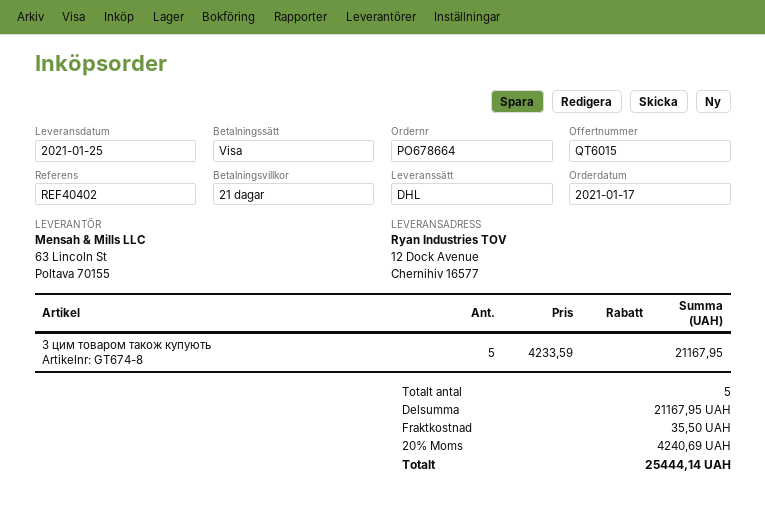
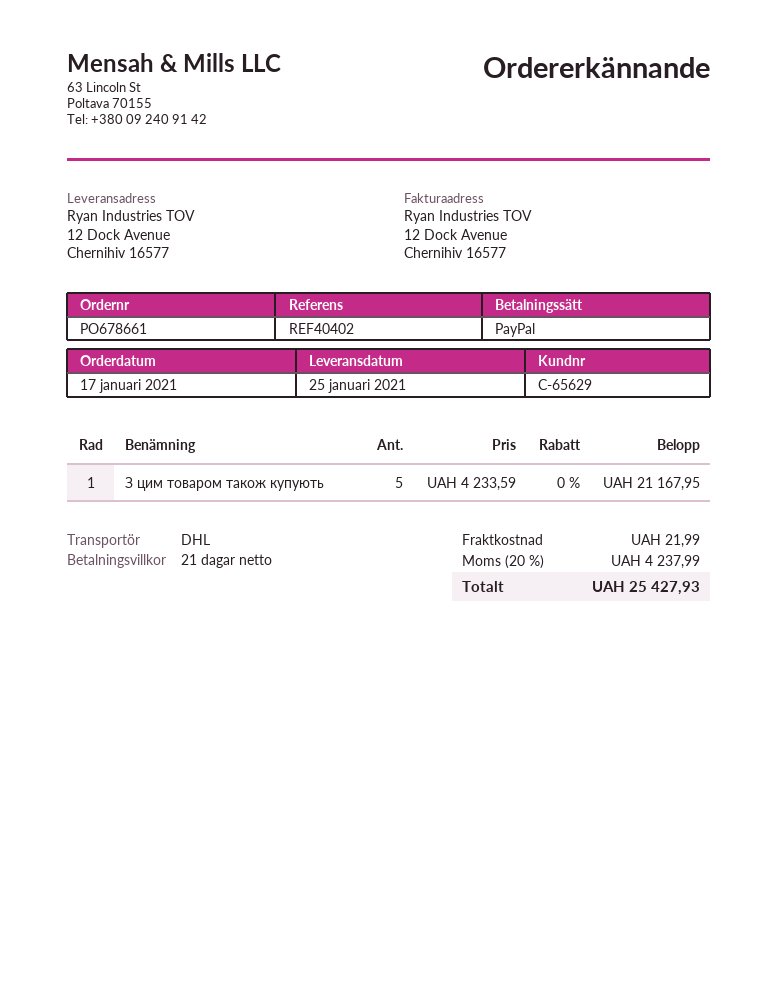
order number: PO678664 -> PO678661
payment method: Visa -> PayPal
shipping: 35.50 -> 21.99
tax: 20% = 4240.69 -> 20% = 4237.99
total: 25444.14 -> 25427.93

